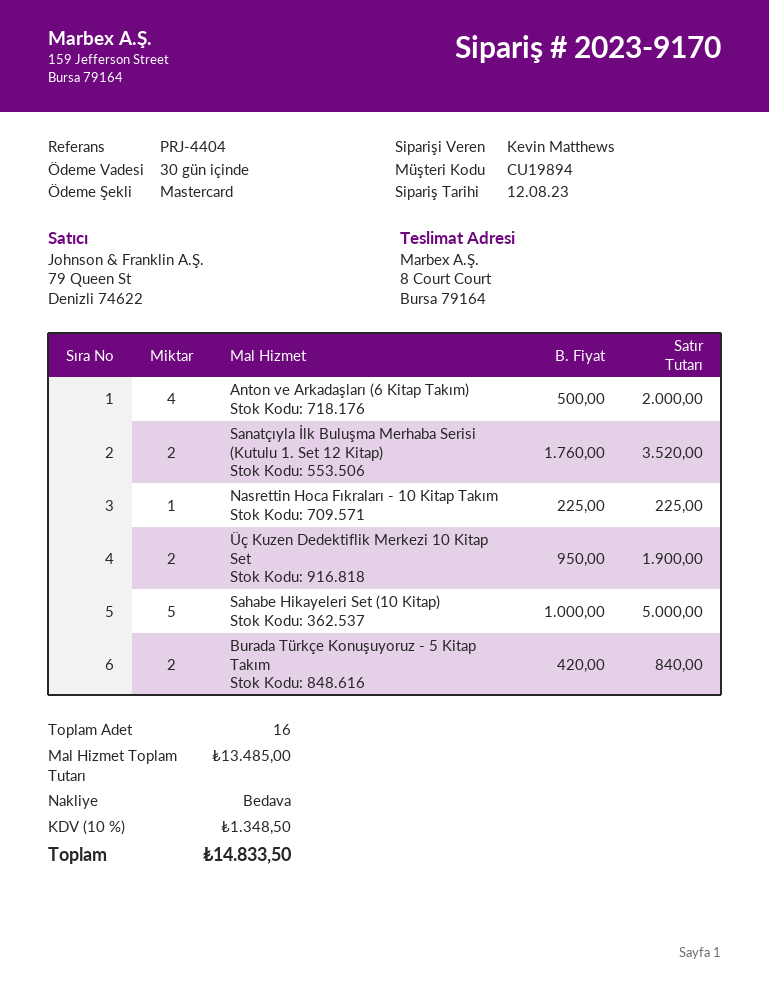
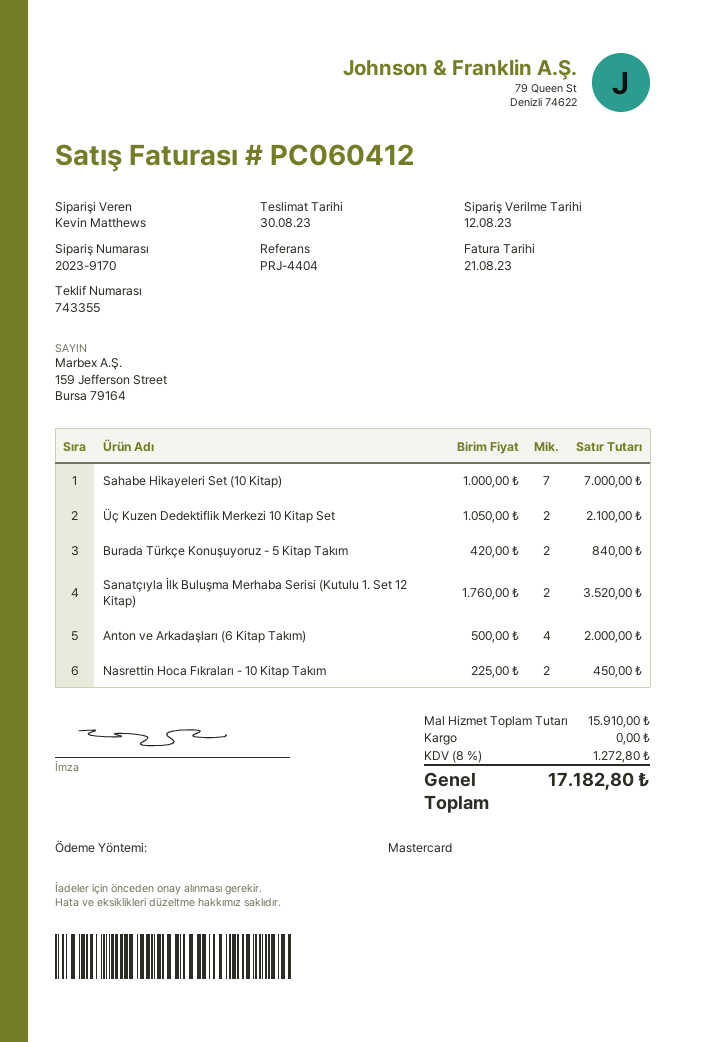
Nasrettin Hoca Fıkraları - 10 Kitap Takım: 1 x 225.00 = 225.00 -> 2 x 225.00 = 450.00
Üç Kuzen Dedektiflik Merkezi 10 Kitap Set: 2 x 950.00 = 1900.00 -> 2 x 1050.00 = 2100.00
Sahabe Hikayeleri Set (10 Kitap): 5 x 1000.00 = 5000.00 -> 7 x 1000.00 = 7000.00
subtotal: 13485.00 -> 15910.00
tax: 10% = 1348.50 -> 8% = 1272.80
total: 14833.50 -> 17182.80

